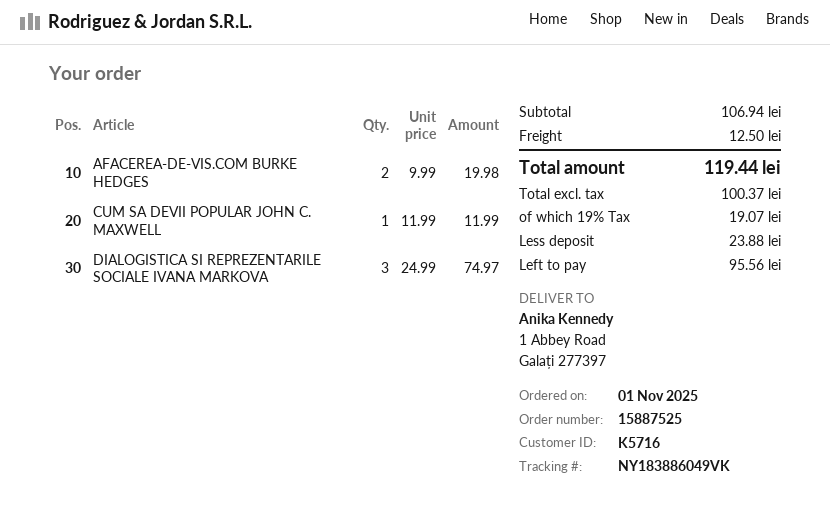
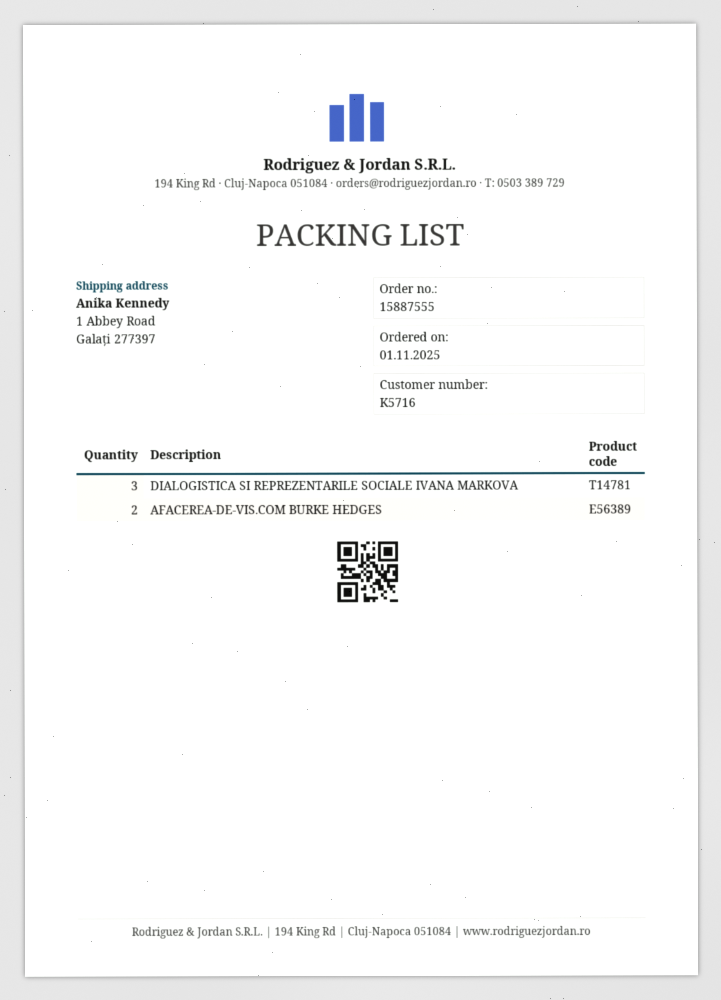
order number: 15887525 -> 15887555
CUM SA DEVII POPULAR JOHN C. MAXWELL: 1 -> none

